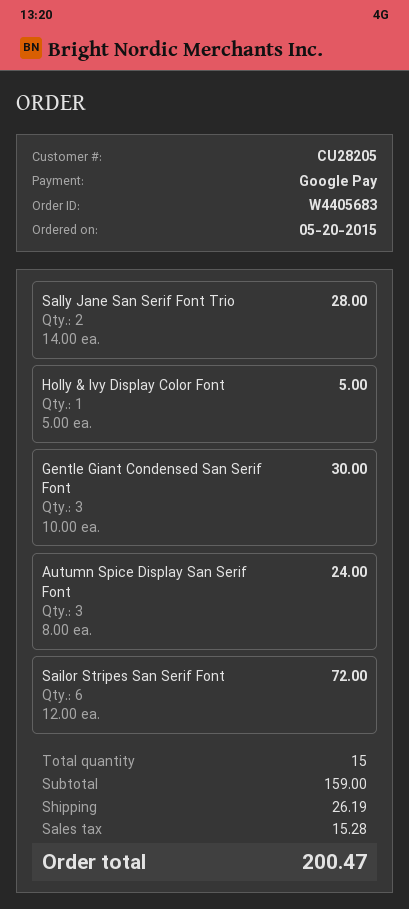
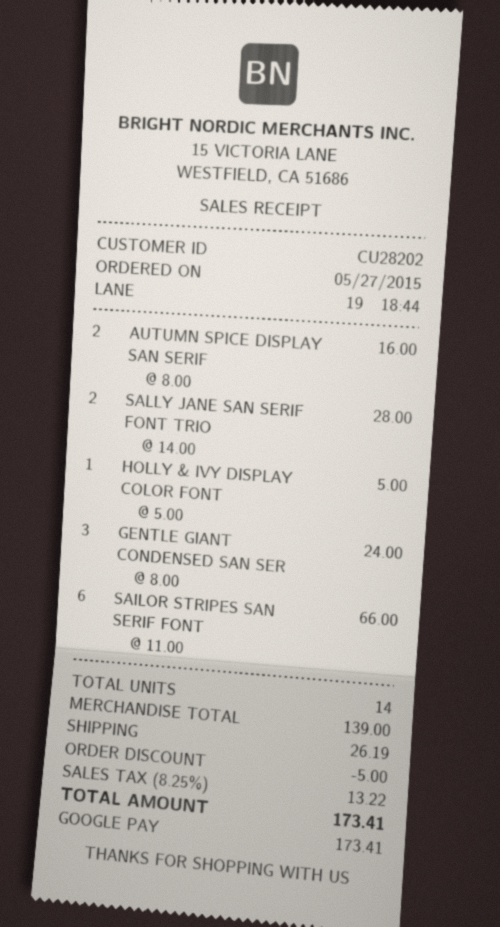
order date: 2015-05-20 -> 2015-05-27
customer number: CU28205 -> CU28202
Gentle Giant Condensed San Serif Font: 3 x 10.00 = 30.00 -> 3 x 8.00 = 24.00
Autumn Spice Display San Serif Font: 3 x 8.00 = 24.00 -> 2 x 8.00 = 16.00
Sailor Stripes San Serif Font: 6 x 12.00 = 72.00 -> 6 x 11.00 = 66.00
total quantity: 15 -> 14
subtotal: 159.00 -> 139.00
discount: none -> 5.00
tax: 15.28 -> 13.22
total: 200.47 -> 173.41

